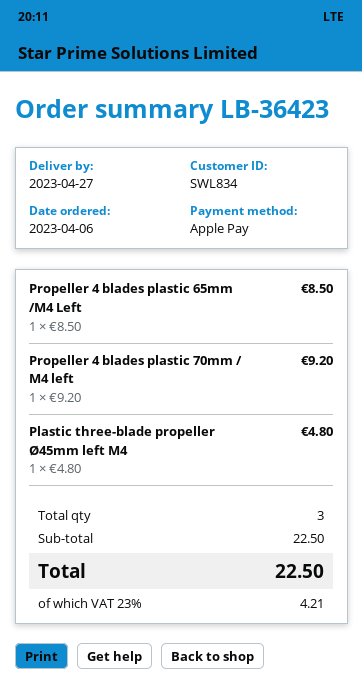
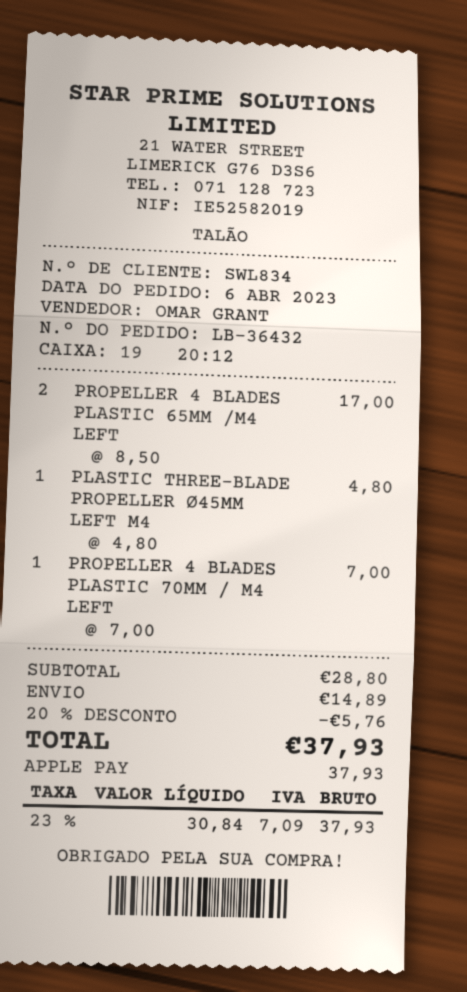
order number: LB-36423 -> LB-36432
Propeller 4 blades plastic 65mm /M4 Left: 1 x 8.50 = 8.50 -> 2 x 8.50 = 17.00
Propeller 4 blades plastic 70mm / M4 left: 1 x 9.20 = 9.20 -> 1 x 7.00 = 7.00
subtotal: 22.50 -> 28.80
discount: none -> 20% = 5.76
shipping: none -> 14.89
tax: 23% = 4.21 -> 23% = 7.09
total: 22.50 -> 37.93

